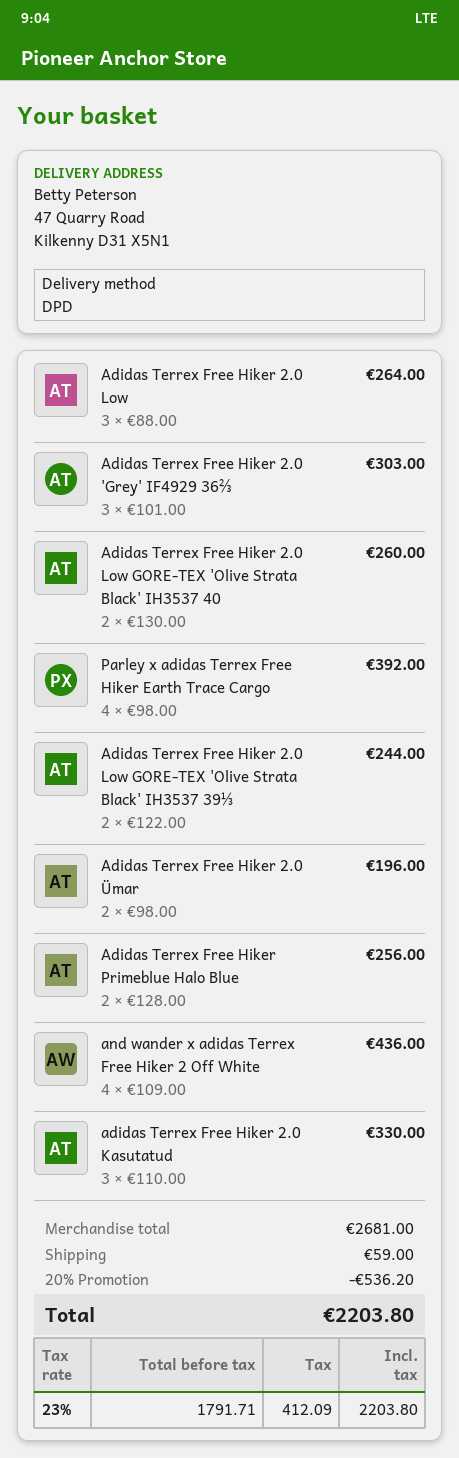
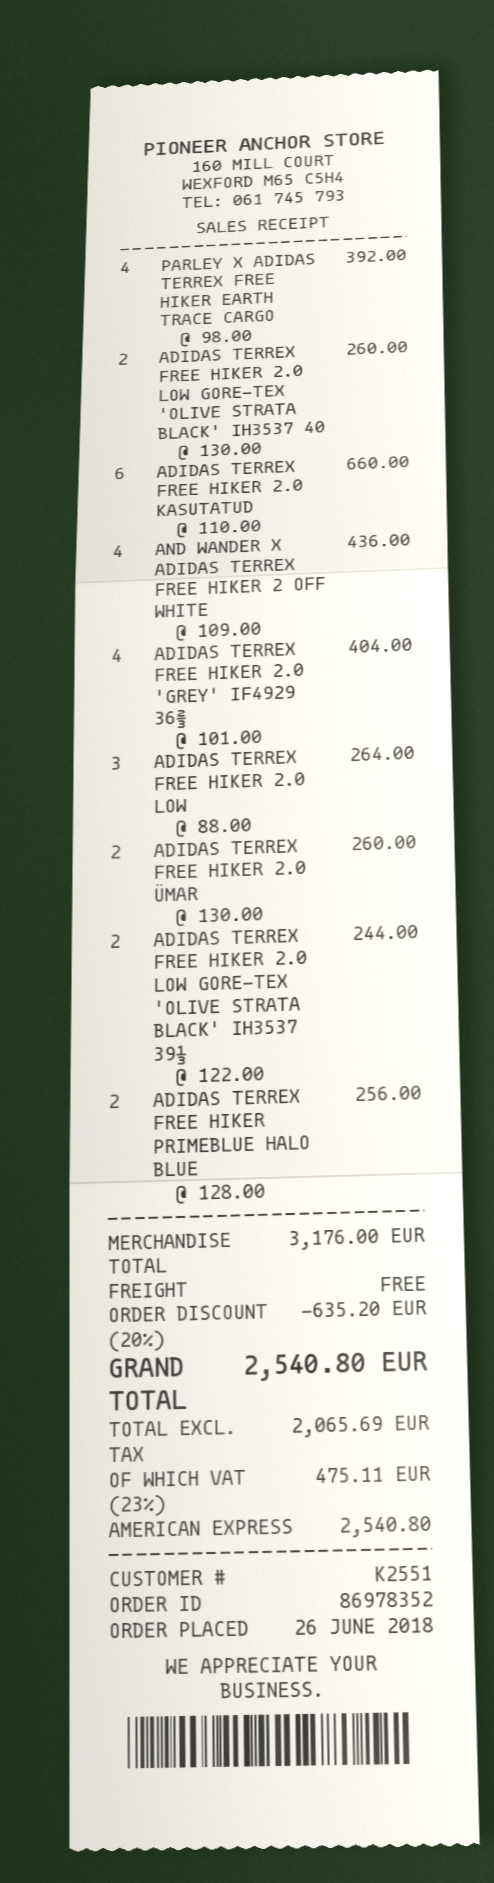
Adidas Terrex Free Hiker 2.0 'Grey' IF4929 36⅔: 3 x 101.00 = 303.00 -> 4 x 101.00 = 404.00
Adidas Terrex Free Hiker 2.0 Ümar: 2 x 98.00 = 196.00 -> 2 x 130.00 = 260.00
adidas Terrex Free Hiker 2.0 Kasutatud: 3 x 110.00 = 330.00 -> 6 x 110.00 = 660.00
subtotal: 2681.00 -> 3176.00
discount: 20% = 536.20 -> 20% = 635.20
shipping: 59.00 -> 0.00
net: 1791.71 -> 2065.69
tax: 23% = 412.09 -> 23% = 475.11
total: 2203.80 -> 2540.80

